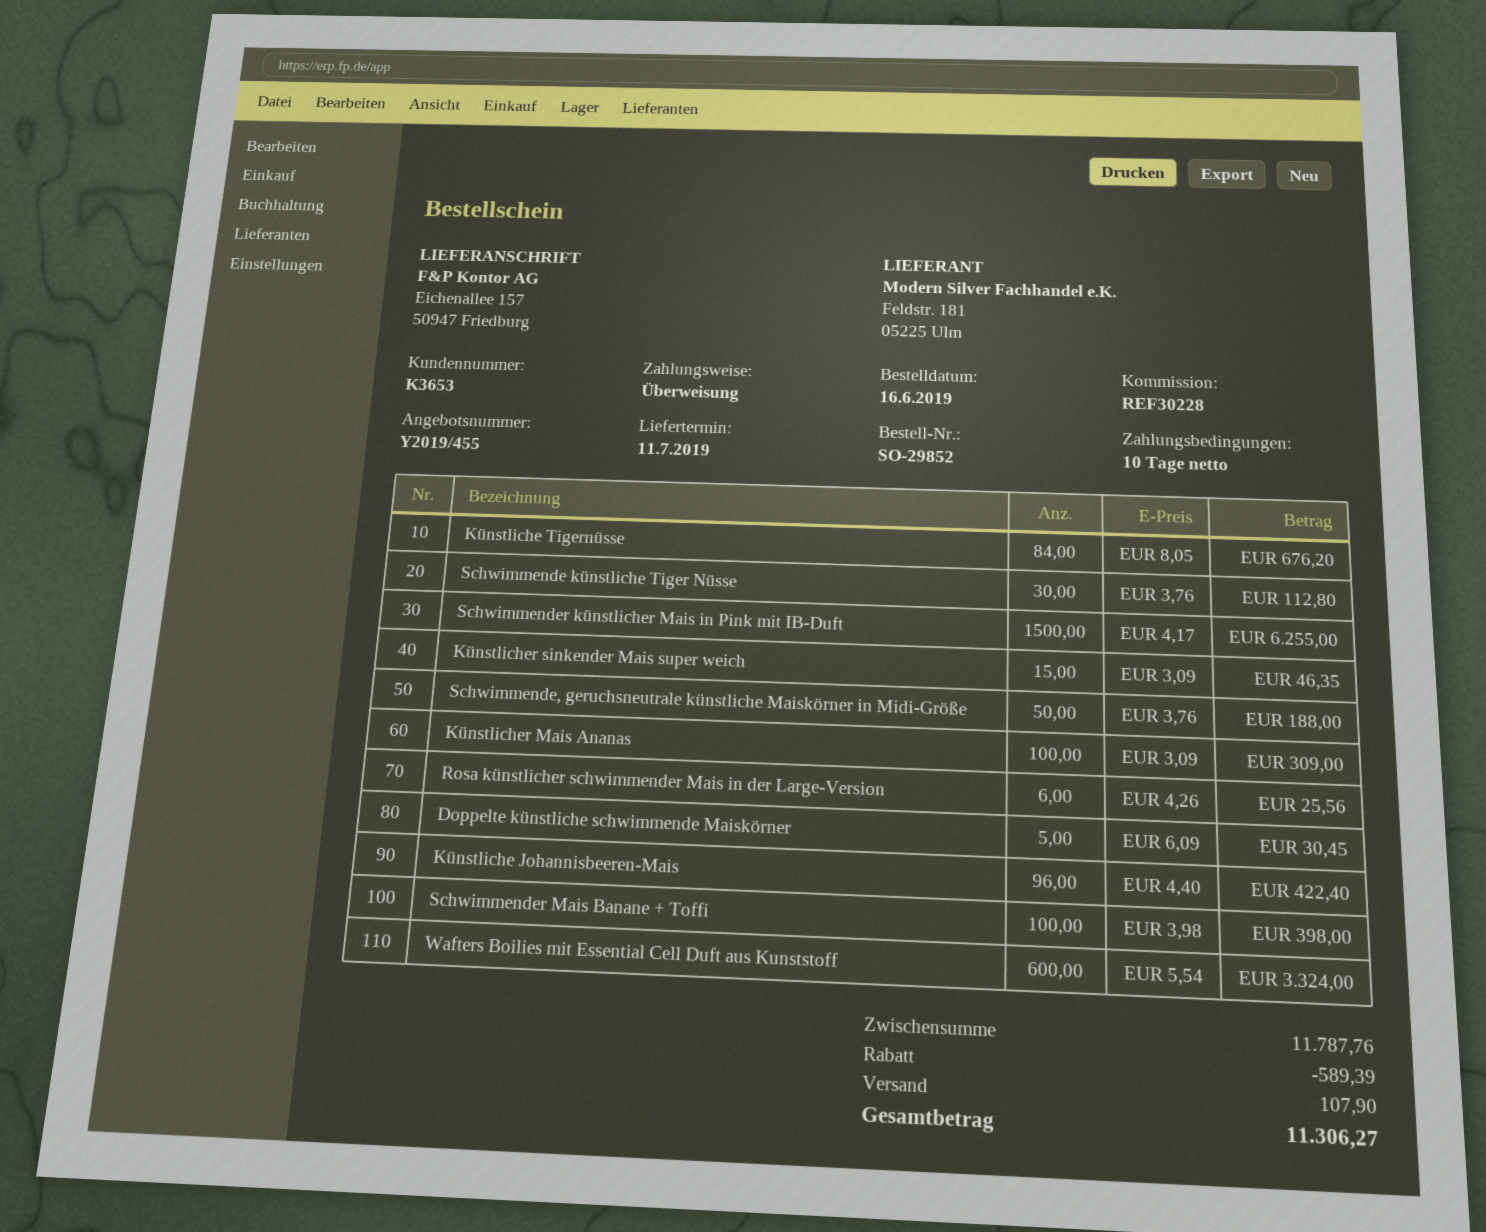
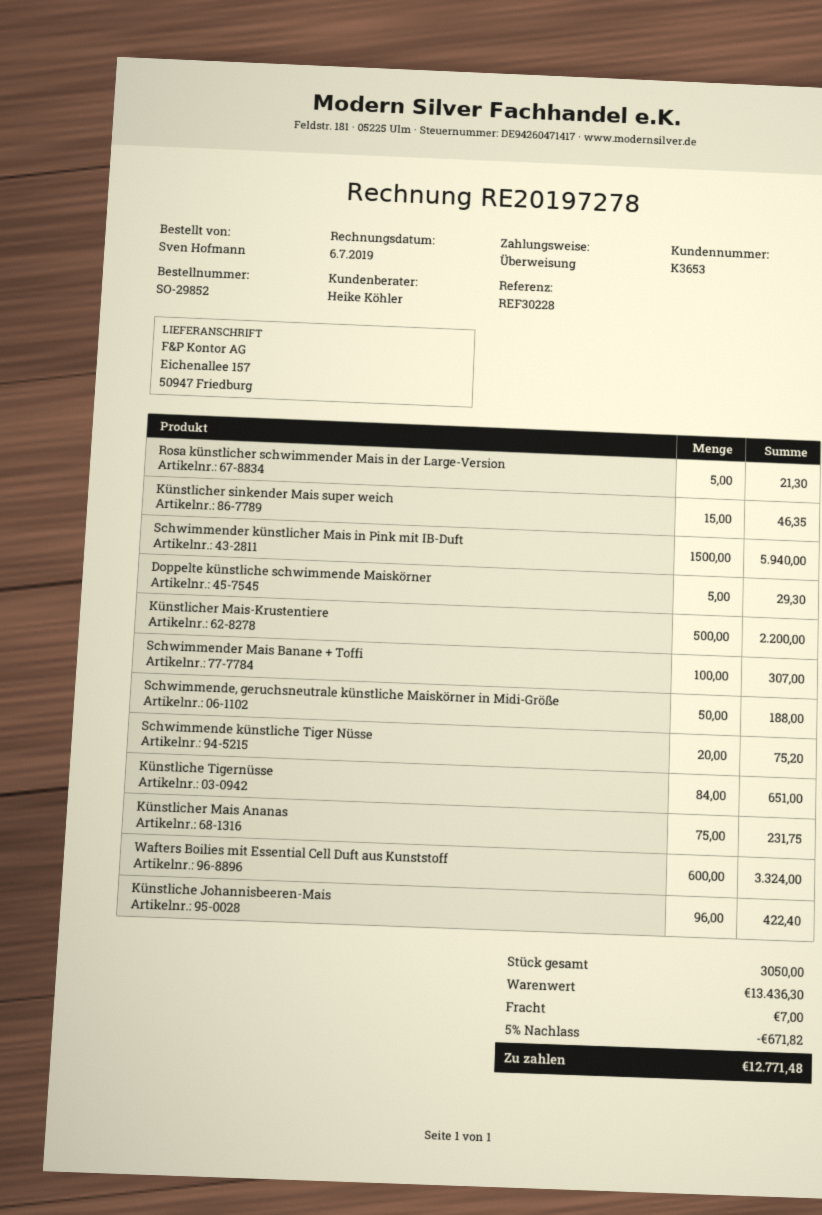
Künstliche Tigernüsse: 84 for 676.20 -> 84 for 651.00
Schwimmende künstliche Tiger Nüsse: 30 for 112.80 -> 20 for 75.20
Schwimmender künstlicher Mais in Pink mit IB-Duft: 1500 for 6255.00 -> 1500 for 5940.00
Künstlicher Mais Ananas: 100 for 309.00 -> 75 for 231.75
Rosa künstlicher schwimmender Mais in der Large-Version: 6 for 25.56 -> 5 for 21.30
Doppelte künstliche schwimmende Maiskörner: 5 for 30.45 -> 5 for 29.30
Schwimmender Mais Banane + Toffi: 100 for 398.00 -> 100 for 307.00
Künstlicher Mais-Krustentiere: none -> 500 for 2200.00
subtotal: 11787.76 -> 13436.30
discount: 589.39 -> 671.82
shipping: 107.90 -> 7.00
total: 11306.27 -> 12771.48

